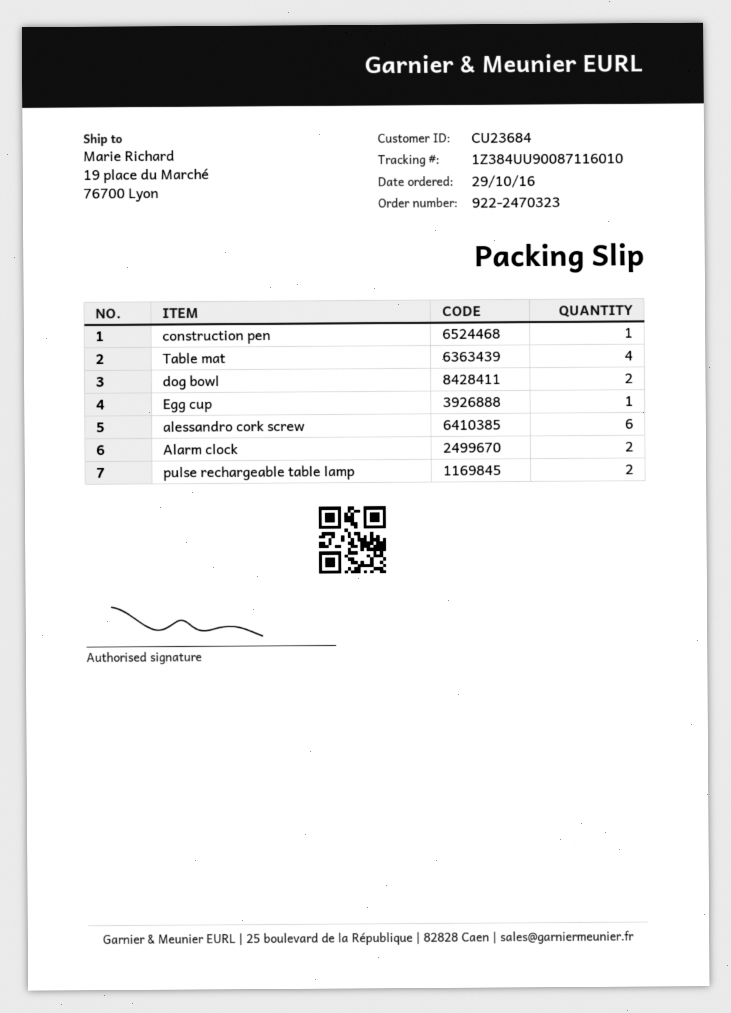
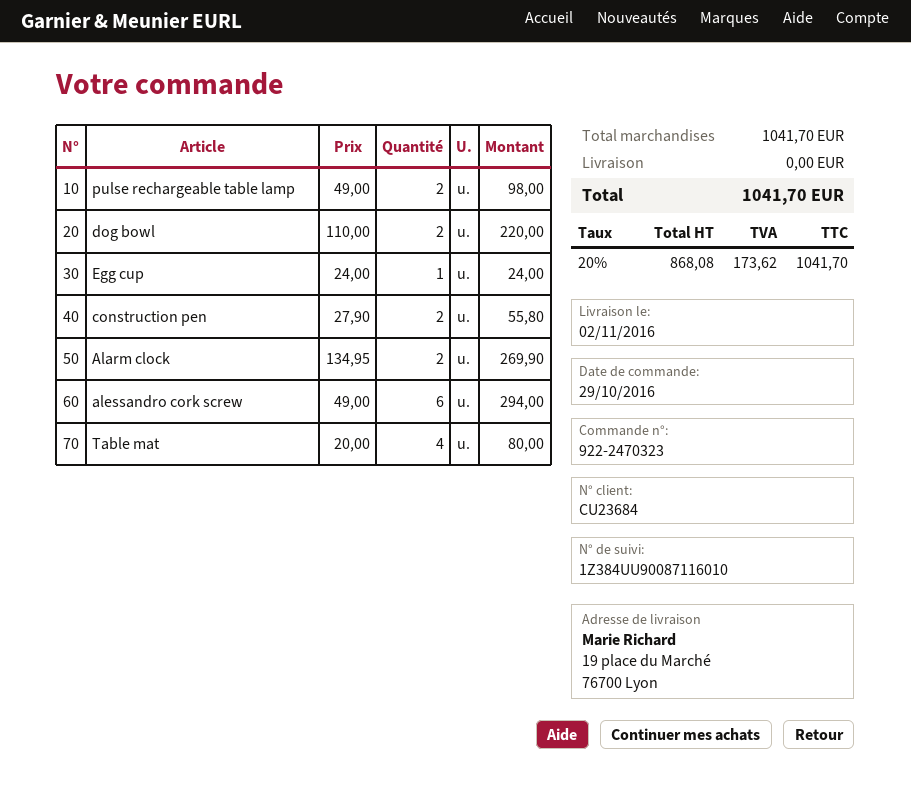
construction pen: 1 -> 2

